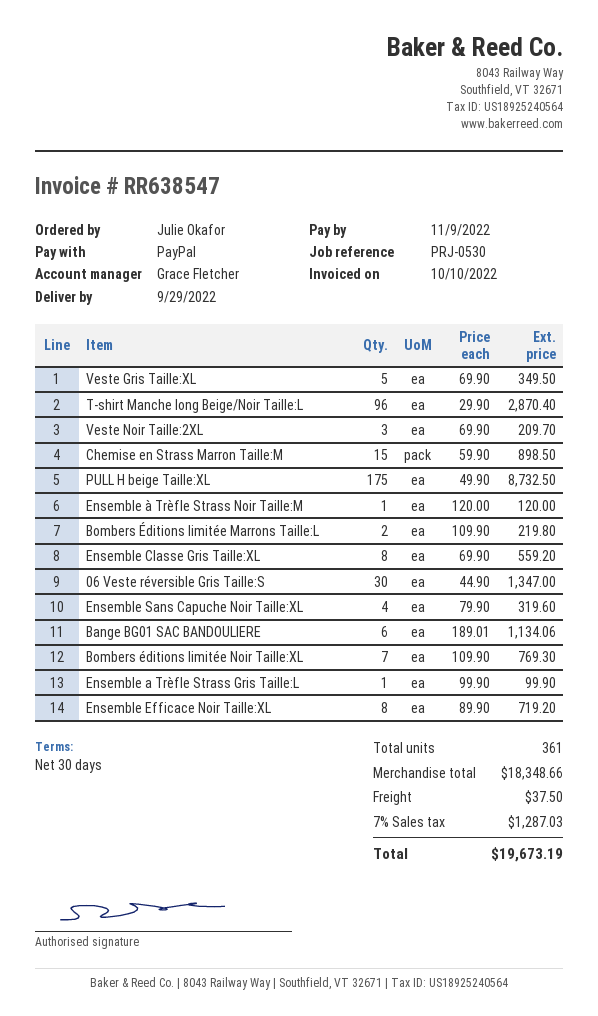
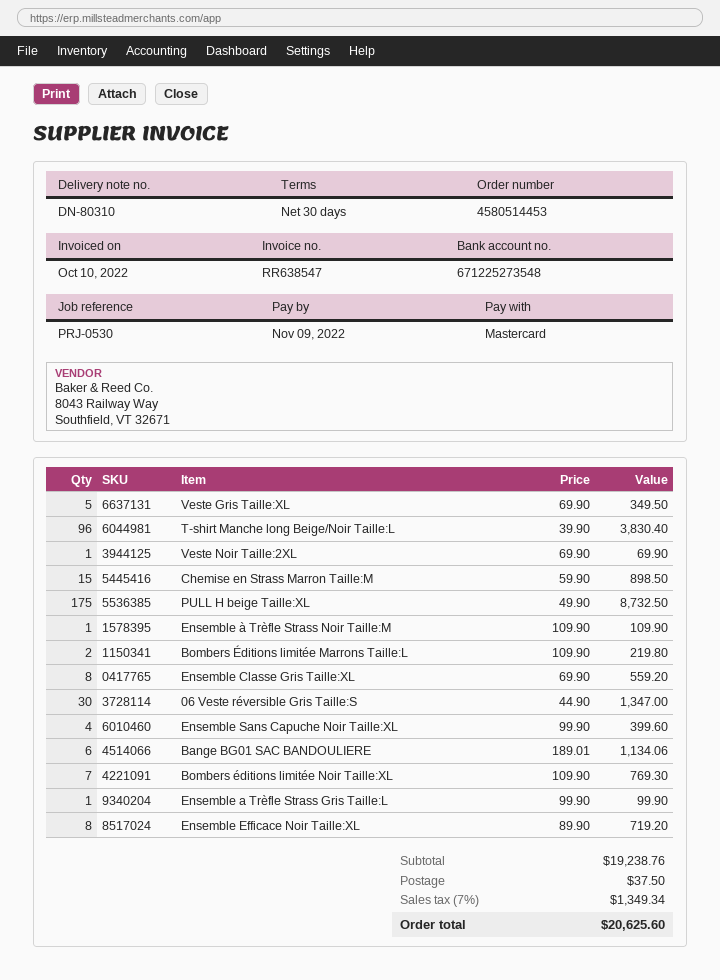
payment method: PayPal -> Mastercard
T-shirt Manche long Beige/Noir Taille:L: 96 x 29.90 = 2870.40 -> 96 x 39.90 = 3830.40
Veste Noir Taille:2XL: 3 x 69.90 = 209.70 -> 1 x 69.90 = 69.90
Ensemble à Trèfle Strass Noir Taille:M: 1 x 120.00 = 120.00 -> 1 x 109.90 = 109.90
Ensemble Sans Capuche Noir Taille:XL: 4 x 79.90 = 319.60 -> 4 x 99.90 = 399.60
subtotal: 18348.66 -> 19238.76
tax: 7% = 1287.03 -> 7% = 1349.34
total: 19673.19 -> 20625.60

